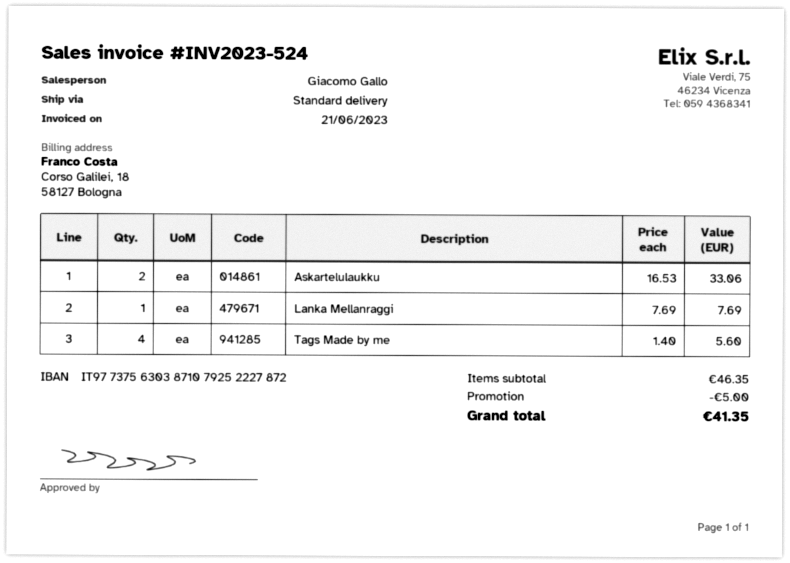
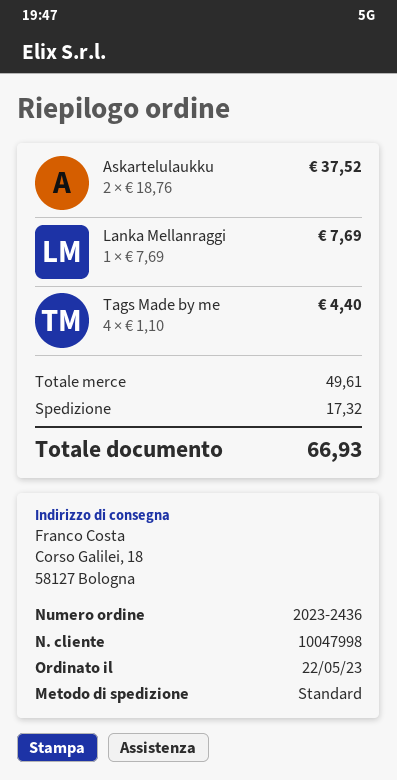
Askartelulaukku: 2 x 16.53 = 33.06 -> 2 x 18.76 = 37.52
Tags Made by me: 4 x 1.40 = 5.60 -> 4 x 1.10 = 4.40
subtotal: 46.35 -> 49.61
discount: 5.00 -> none
shipping: none -> 17.32
total: 41.35 -> 66.93

